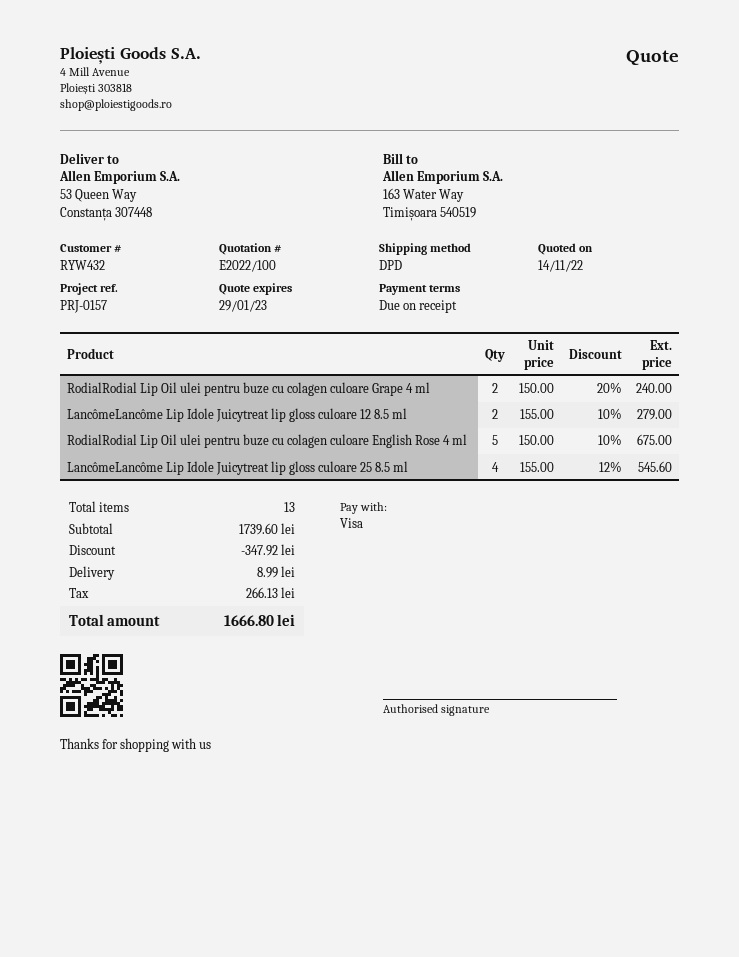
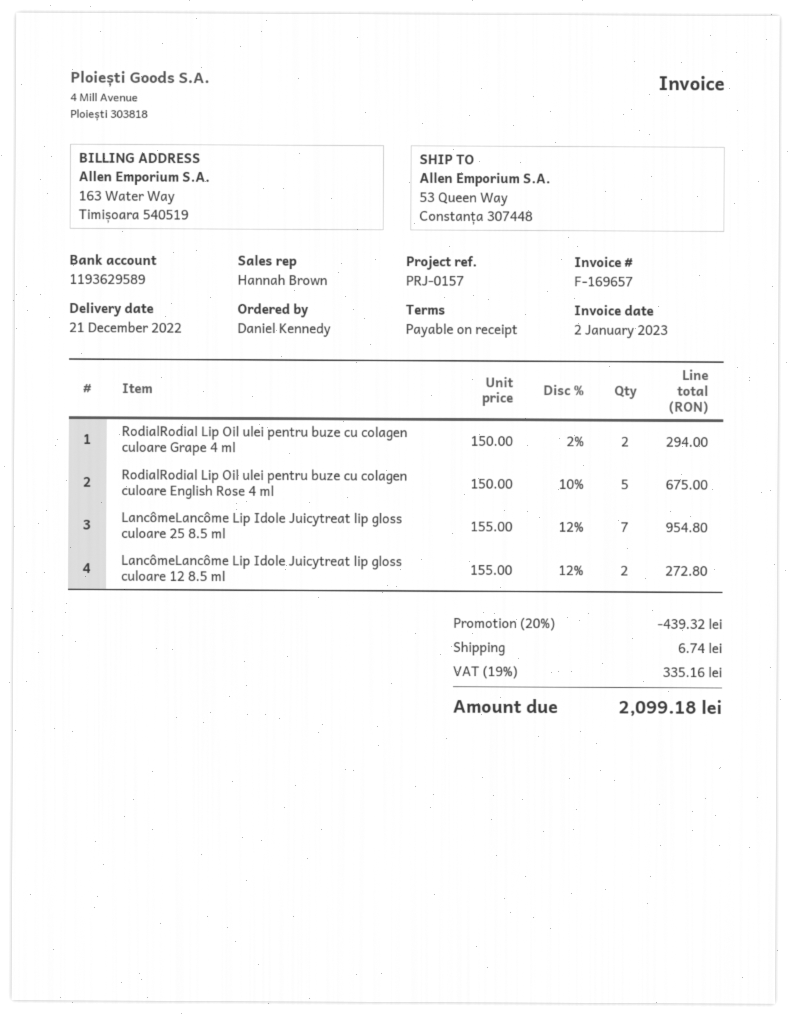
RodialRodial Lip Oil ulei pentru buze cu colagen culoare Grape 4 ml: 2 x 150.00 - 20% = 240.00 -> 2 x 150.00 - 2% = 294.00
LancômeLancôme Lip Idole Juicytreat lip gloss culoare 12 8.5 ml: 2 x 155.00 - 10% = 279.00 -> 2 x 155.00 - 12% = 272.80
LancômeLancôme Lip Idole Juicytreat lip gloss culoare 25 8.5 ml: 4 x 155.00 - 12% = 545.60 -> 7 x 155.00 - 12% = 954.80
discount: 347.92 -> 439.32
shipping: 8.99 -> 6.74
tax: 266.13 -> 335.16
total: 1666.80 -> 2099.18

